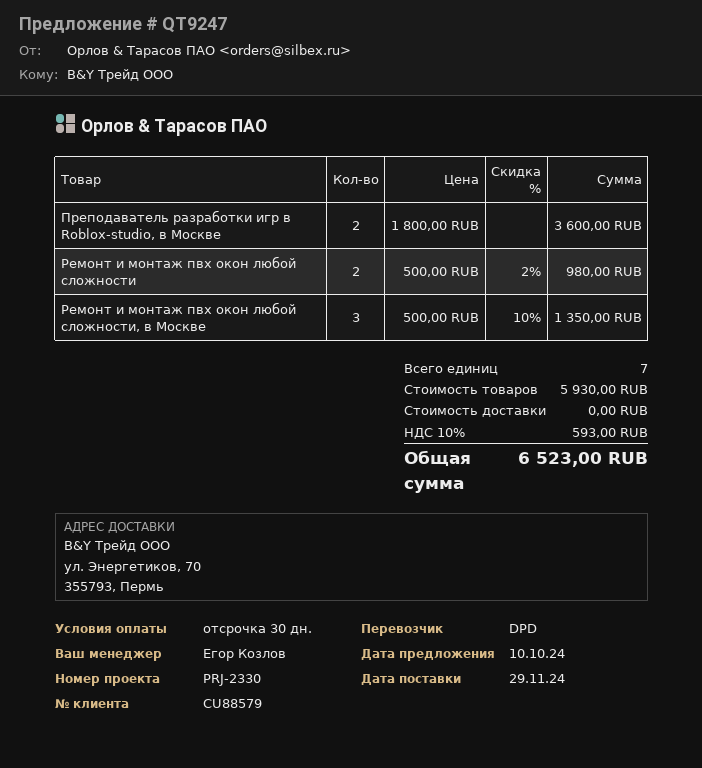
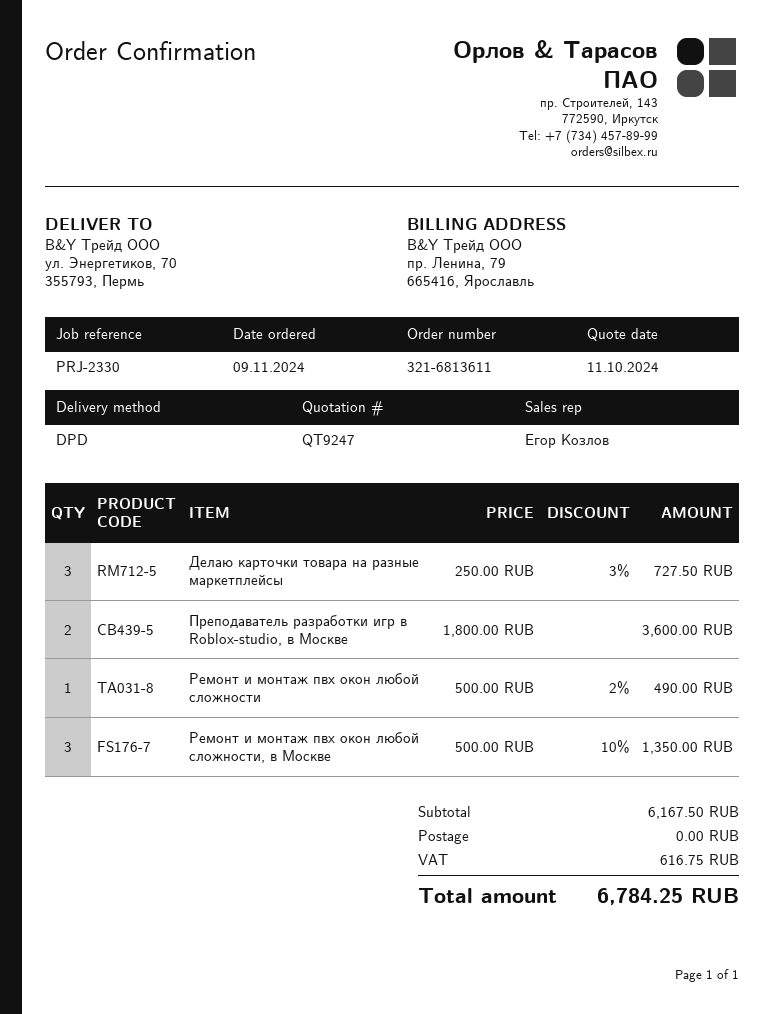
quote date: 2024-10-10 -> 2024-10-11
Ремонт и монтаж пвх окон любой сложности: 2 x 500.00 - 2% = 980.00 -> 1 x 500.00 - 2% = 490.00
Делаю карточки товара на разные маркетплейсы: none -> 3 x 250.00 - 3% = 727.50
subtotal: 5930.00 -> 6167.50
tax: 593.00 -> 616.75
total: 6523.00 -> 6784.25

